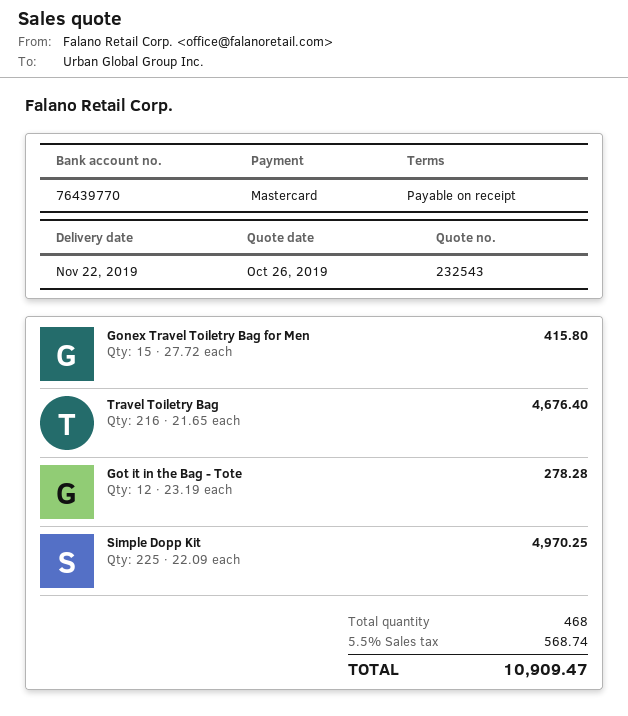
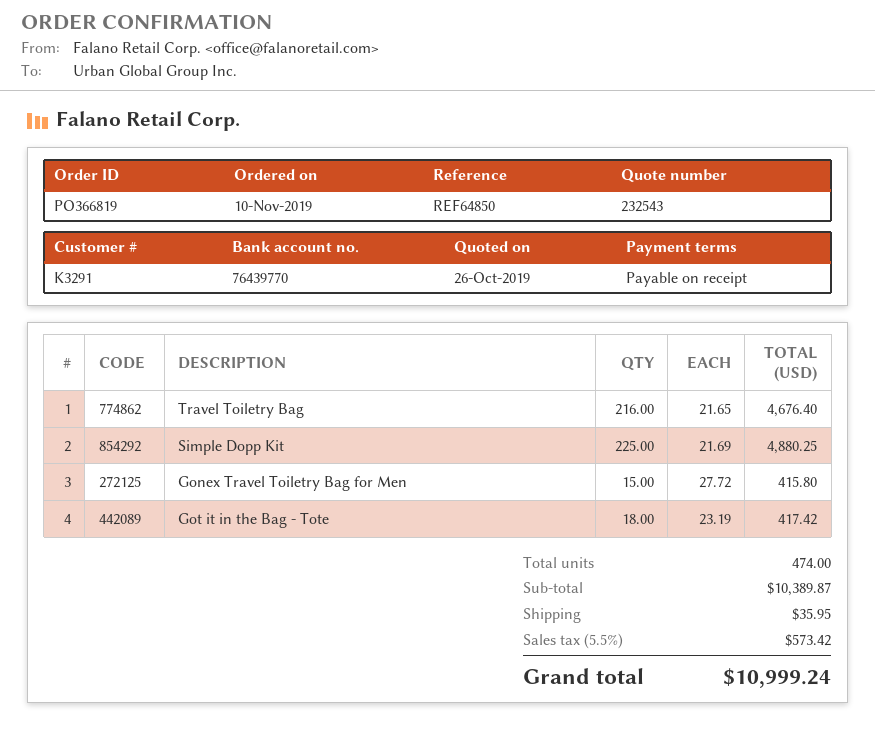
Got it in the Bag - Tote: 12 x 23.19 = 278.28 -> 18 x 23.19 = 417.42
Simple Dopp Kit: 225 x 22.09 = 4970.25 -> 225 x 21.69 = 4880.25
total quantity: 468 -> 474
shipping: none -> 35.95
tax: 5.5% = 568.74 -> 5.5% = 573.42
total: 10909.47 -> 10999.24

